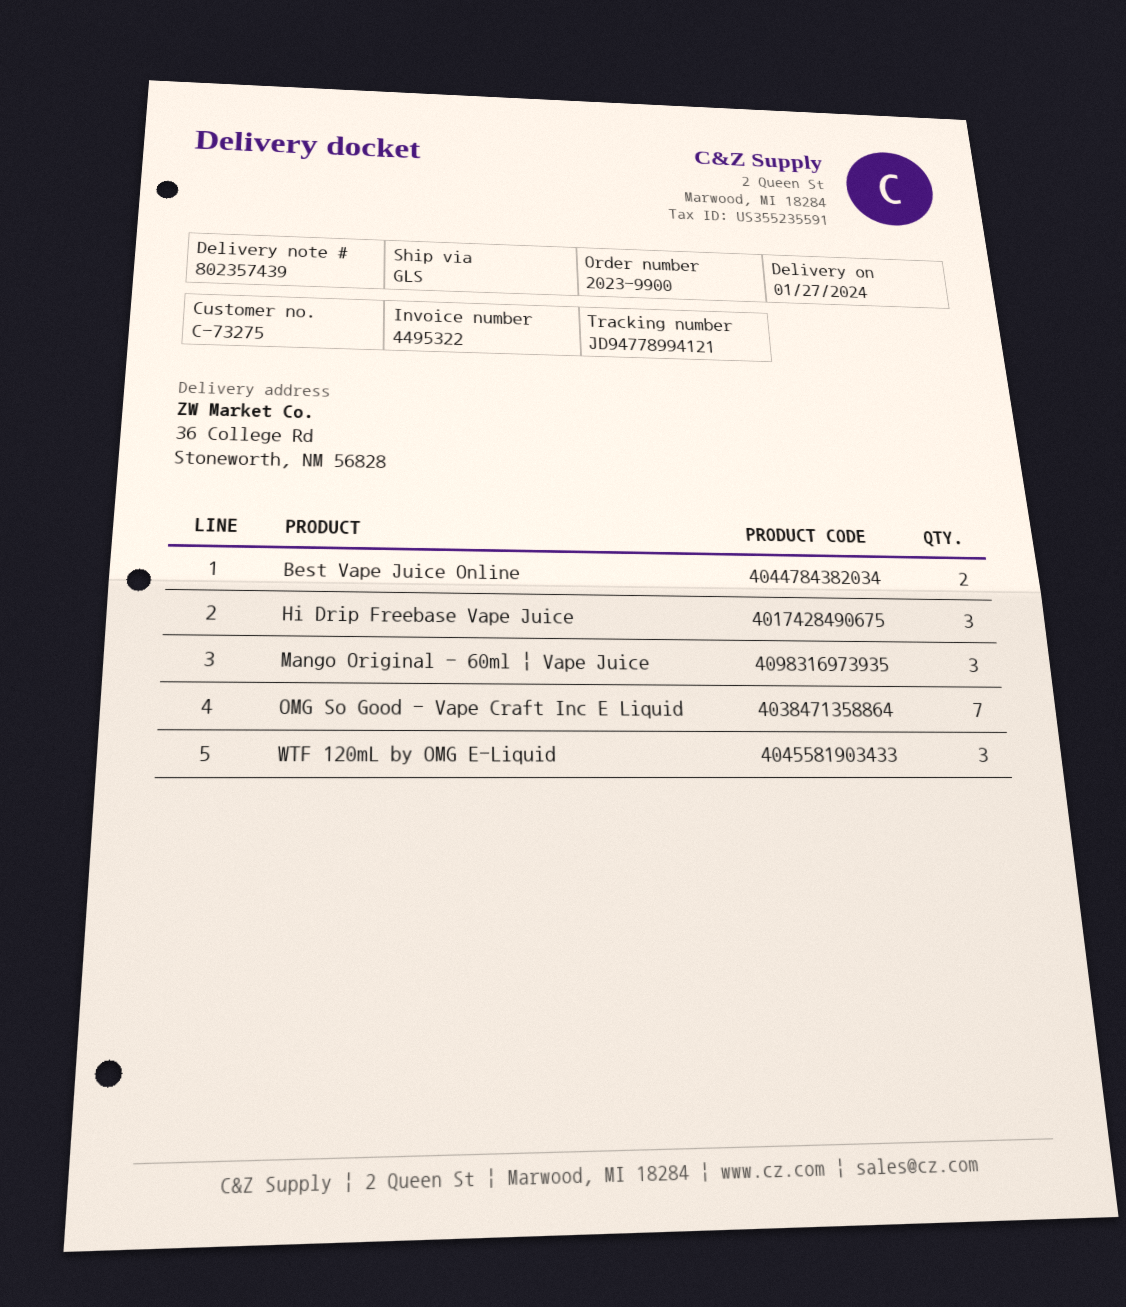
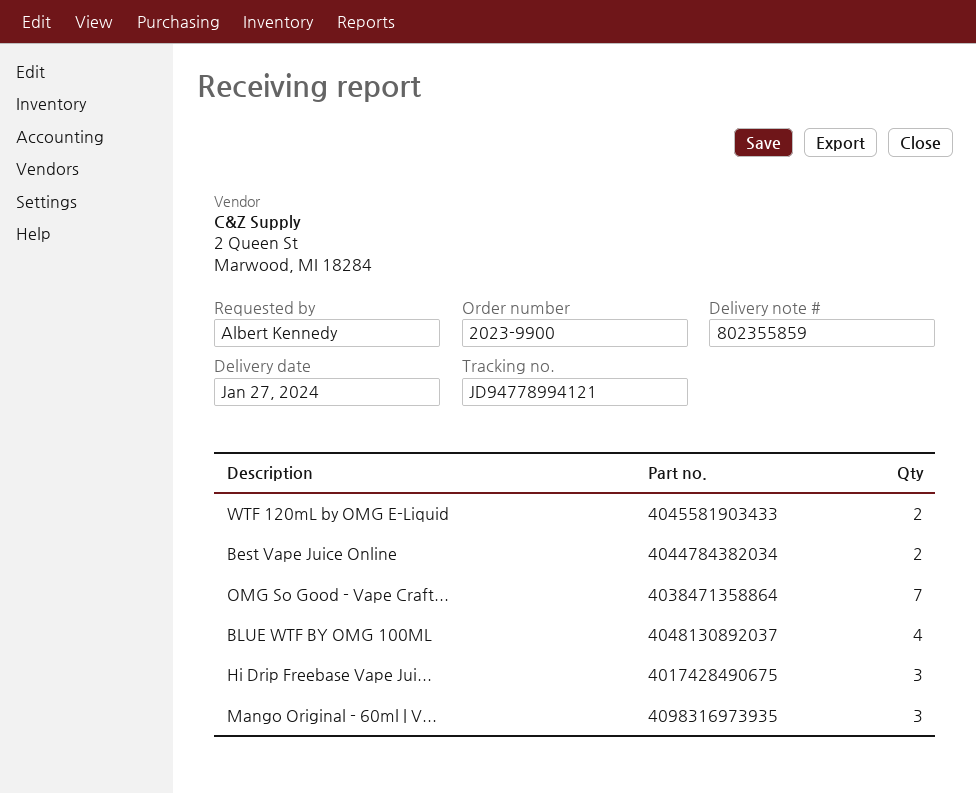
delivery note number: 802357439 -> 802355859
WTF 120mL by OMG E-Liquid: 3 -> 2
BLUE WTF BY OMG 100ML: none -> 4

